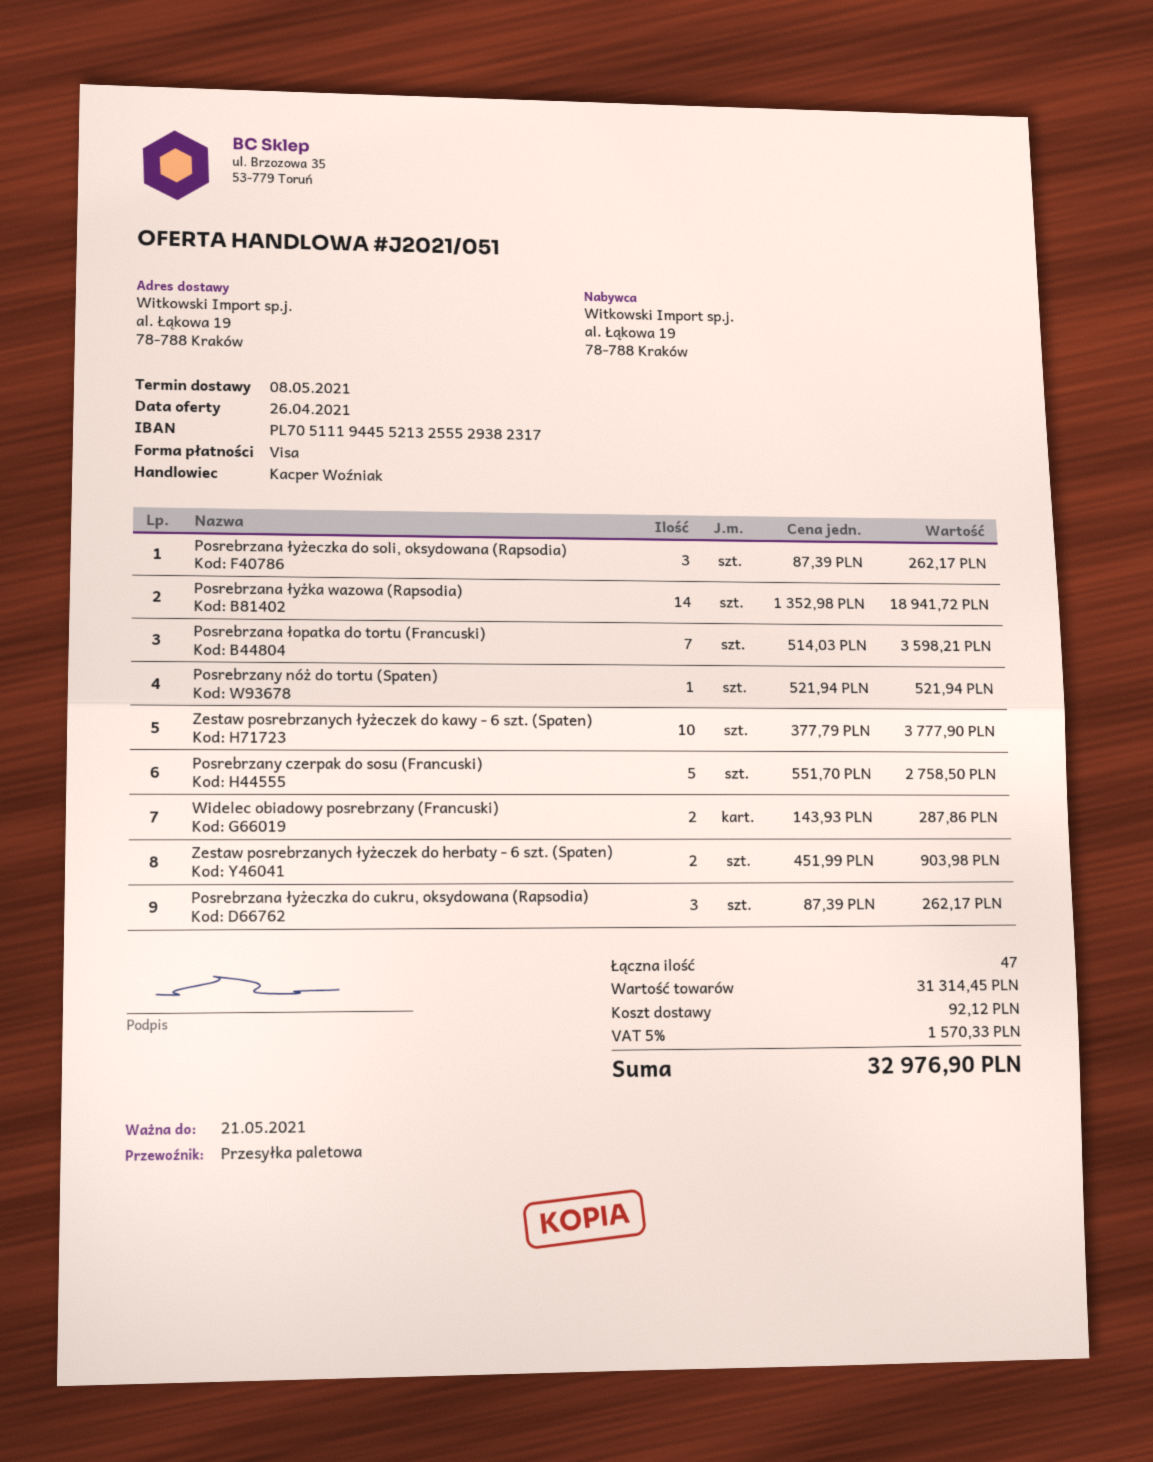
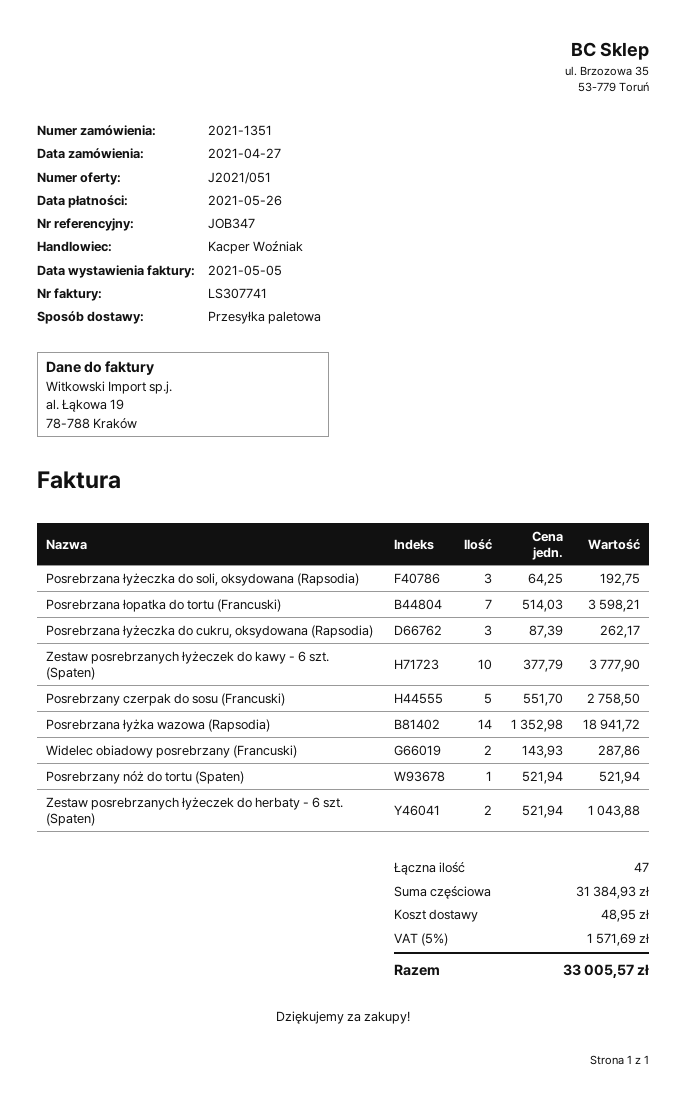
Posrebrzana łyżeczka do soli, oksydowana (Rapsodia): 3 x 87.39 = 262.17 -> 3 x 64.25 = 192.75
Zestaw posrebrzanych łyżeczek do herbaty - 6 szt. (Spaten): 2 x 451.99 = 903.98 -> 2 x 521.94 = 1043.88
subtotal: 31314.45 -> 31384.93
shipping: 92.12 -> 48.95
tax: 5% = 1570.33 -> 5% = 1571.69
total: 32976.90 -> 33005.57

